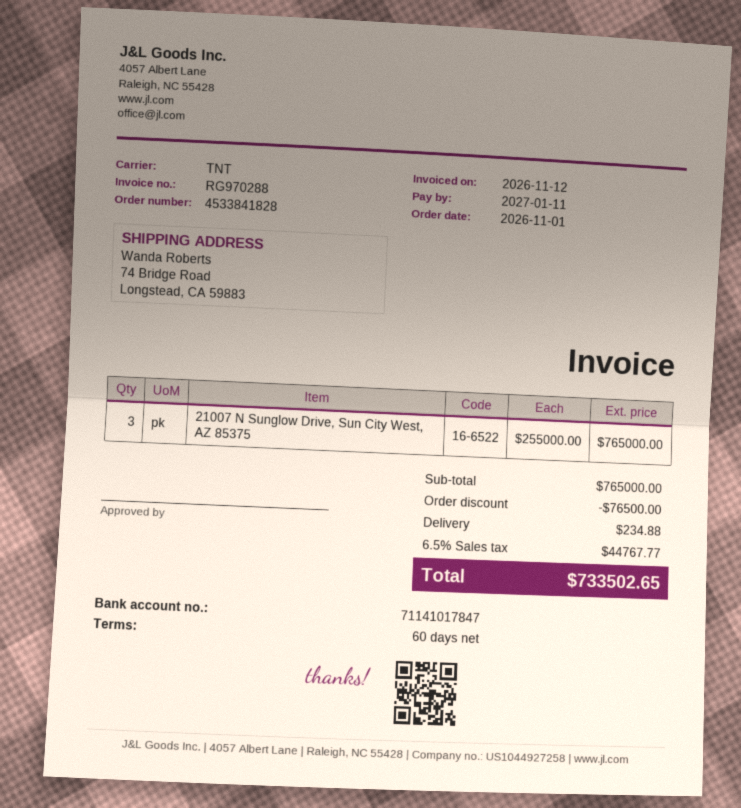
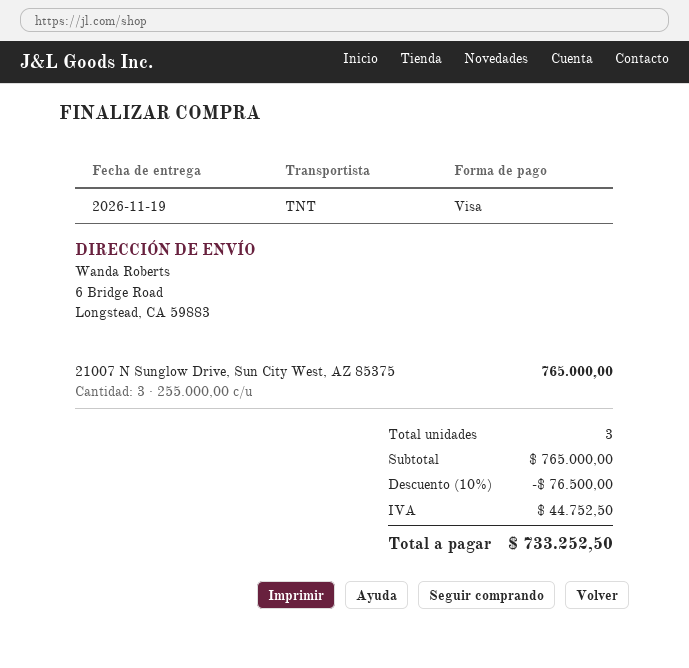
ship to: 74 Bridge Road, Longstead, CA 59883 -> 6 Bridge Road, Longstead, CA 59883
shipping: 234.88 -> none
tax: 44767.77 -> 44752.50
total: 733502.65 -> 733252.50

